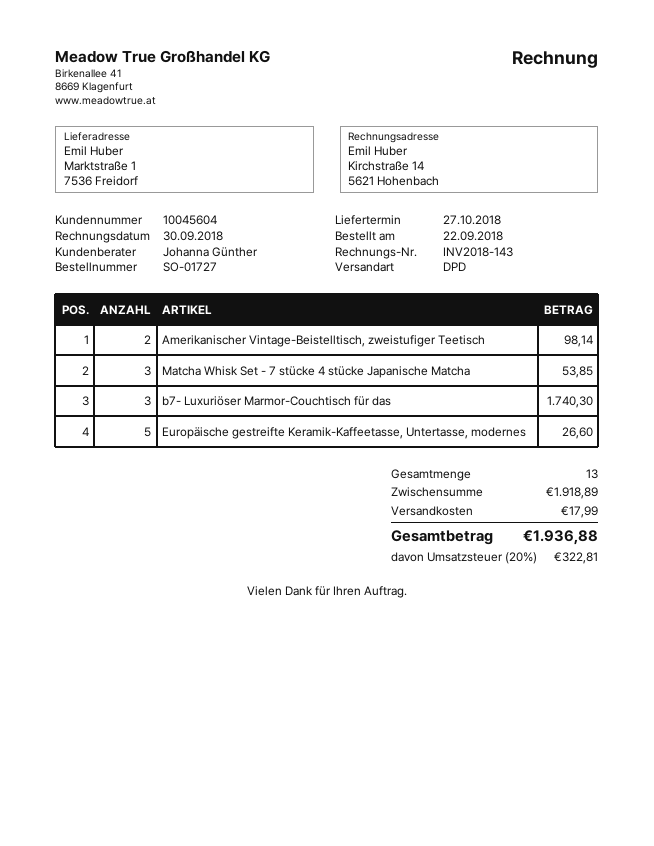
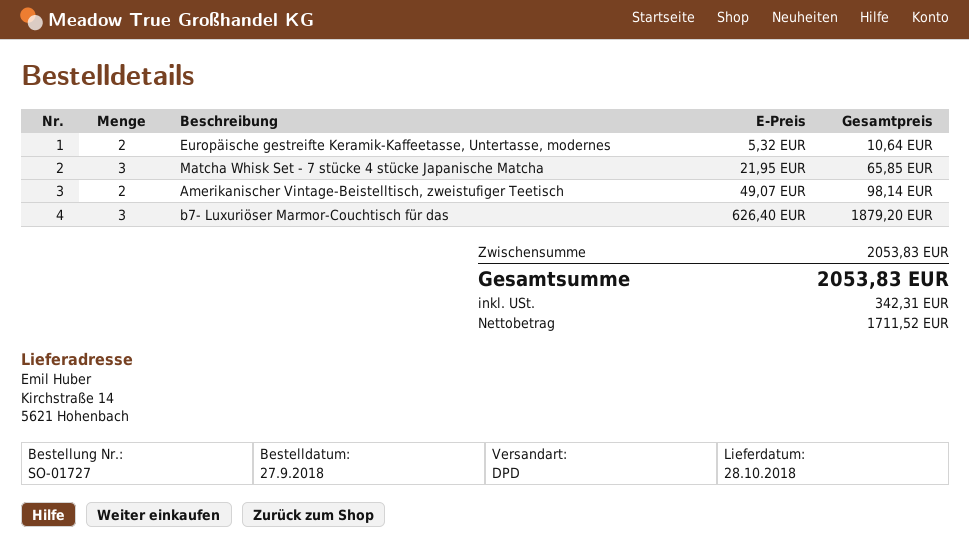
order date: 2018-09-22 -> 2018-09-27
delivery date: 2018-10-27 -> 2018-10-28
ship to: Marktstraße 1, 7536 Freidorf -> Kirchstraße 14, 5621 Hohenbach
Matcha Whisk Set - 7 stücke 4 stücke Japanische Matcha: 3 for 53.85 -> 3 for 65.85
b7- Luxuriöser Marmor-Couchtisch für das: 3 for 1740.30 -> 3 for 1879.20
Europäische gestreifte Keramik-Kaffeetasse, Untertasse, modernes: 5 for 26.60 -> 2 for 10.64
subtotal: 1918.89 -> 2053.83
shipping: 17.99 -> none
tax: 322.81 -> 342.31
total: 1936.88 -> 2053.83

